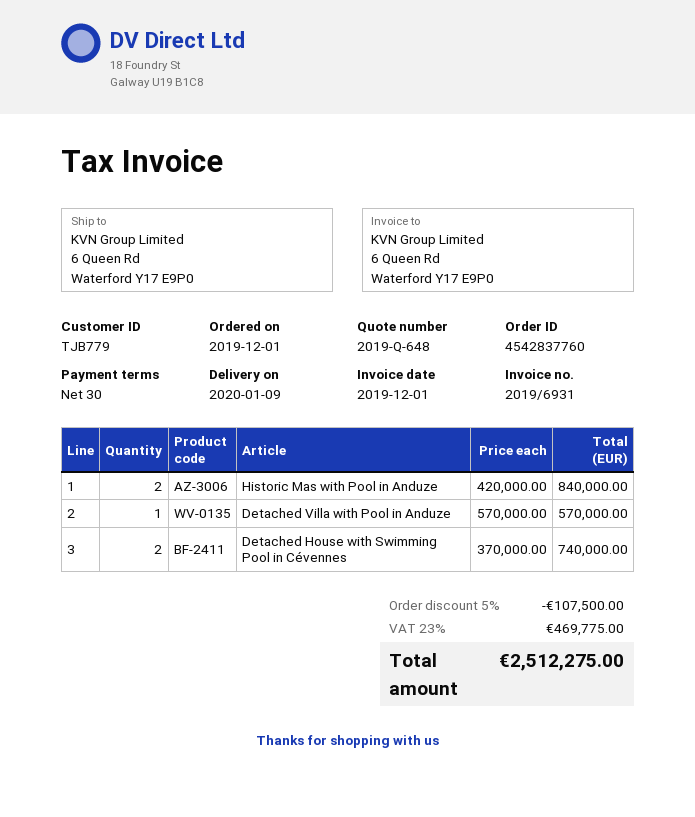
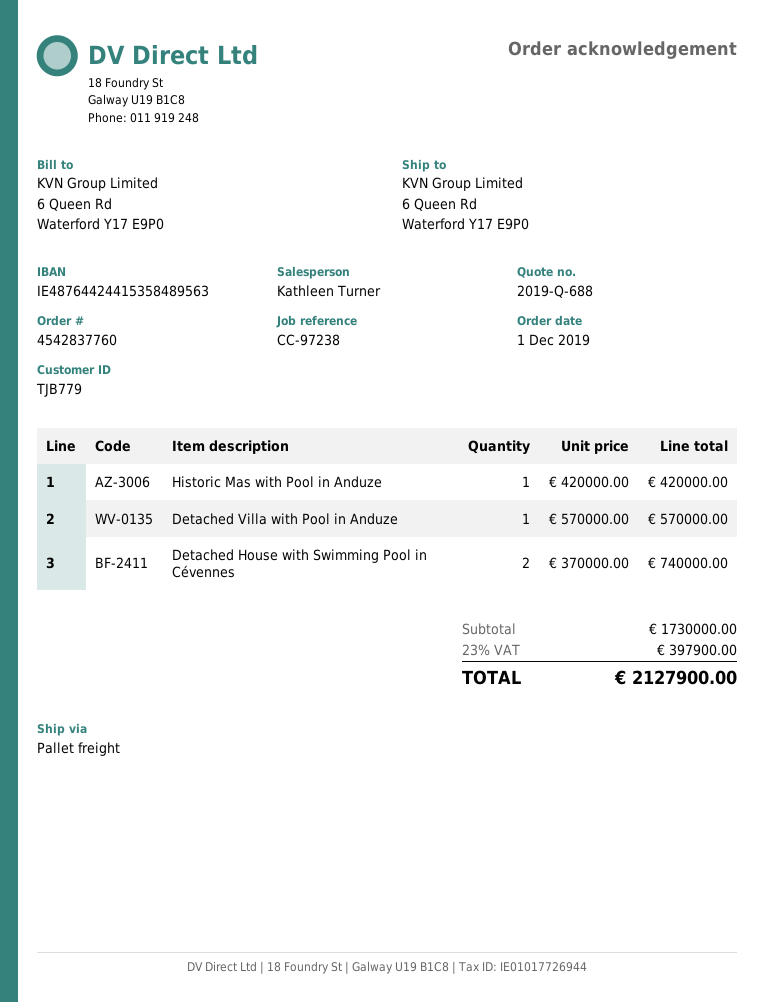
quote number: 2019-Q-648 -> 2019-Q-688
Historic Mas with Pool in Anduze: 2 x 420000.00 = 840000.00 -> 1 x 420000.00 = 420000.00
discount: 5% = 107500.00 -> none
tax: 23% = 469775.00 -> 23% = 397900.00
total: 2512275.00 -> 2127900.00

